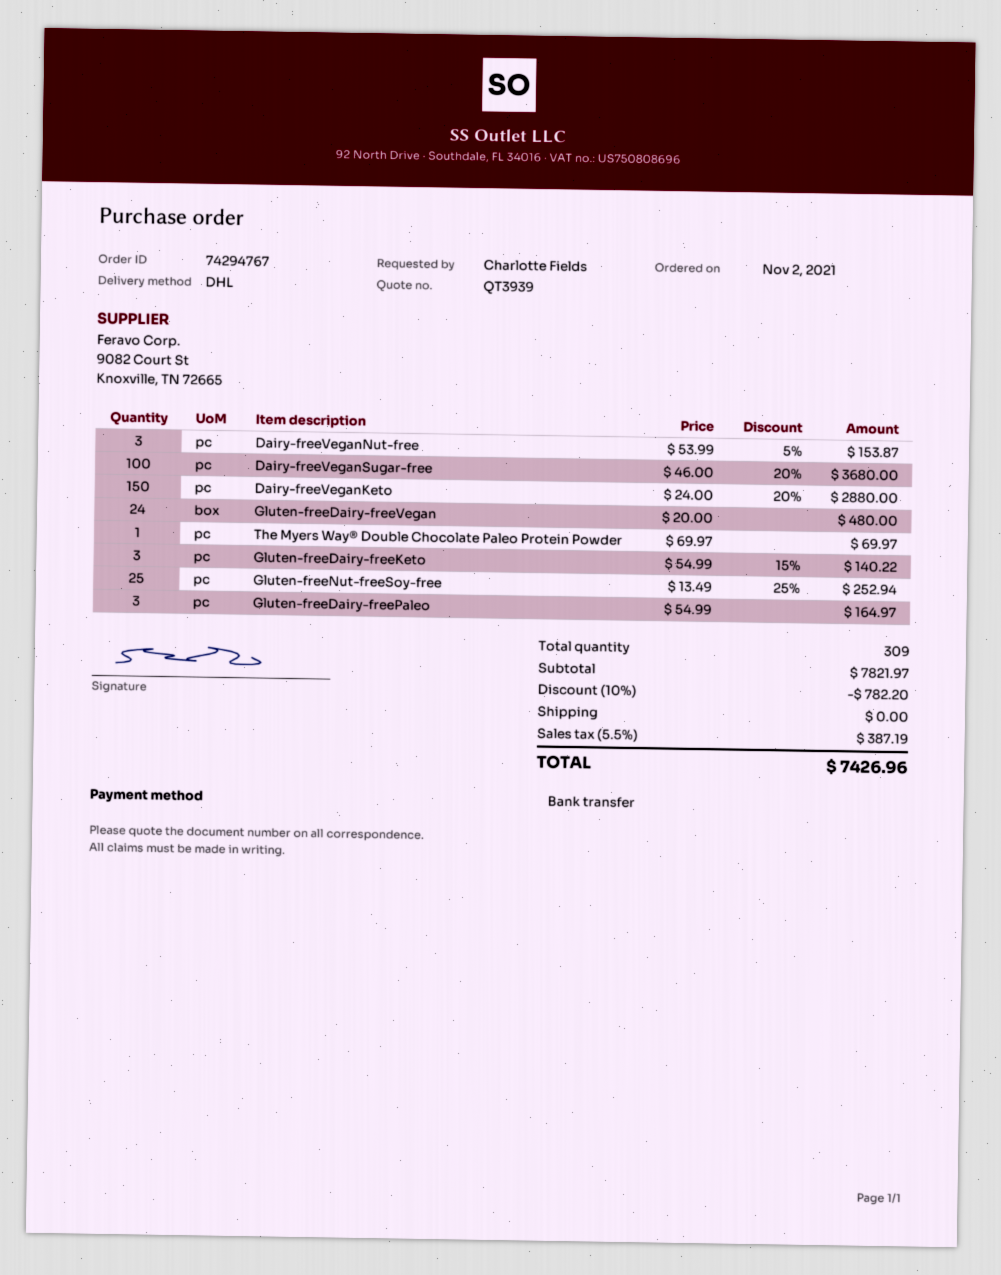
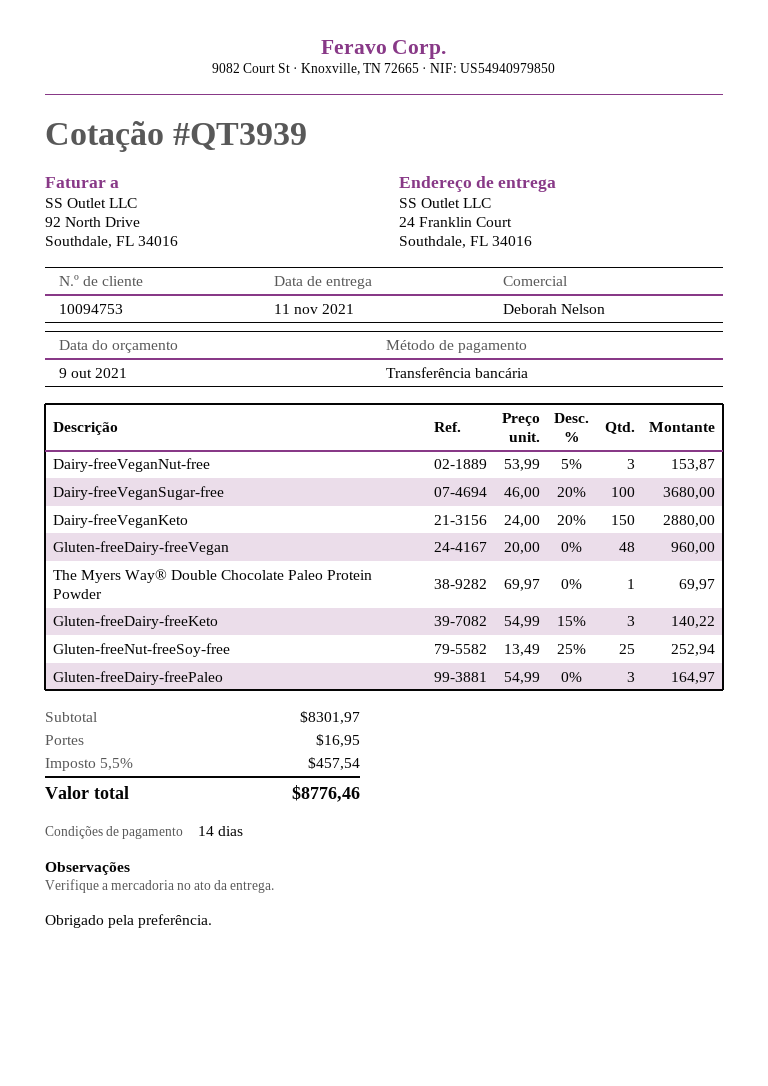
Gluten-freeDairy-freeVegan: 24 x 20.00 = 480.00 -> 48 x 20.00 = 960.00
subtotal: 7821.97 -> 8301.97
discount: 10% = 782.20 -> none
shipping: 0.00 -> 16.95
tax: 5.5% = 387.19 -> 5.5% = 457.54
total: 7426.96 -> 8776.46

